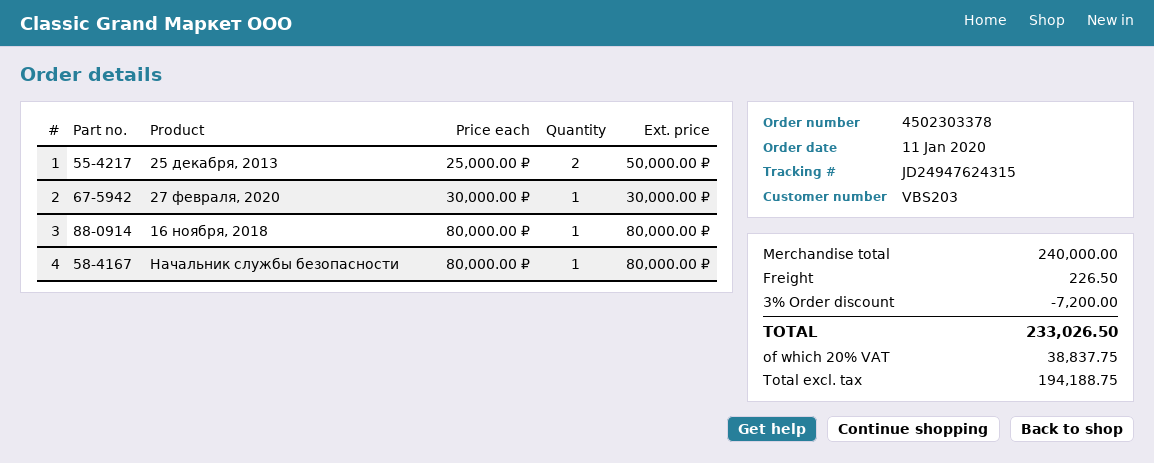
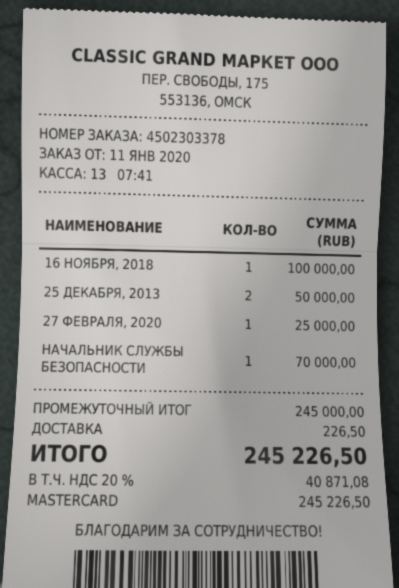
27 февраля, 2020: 1 for 30000.00 -> 1 for 25000.00
16 ноября, 2018: 1 for 80000.00 -> 1 for 100000.00
Начальник службы безопасности: 1 for 80000.00 -> 1 for 70000.00
subtotal: 240000.00 -> 245000.00
discount: 3% = 7200.00 -> none
tax: 20% = 38837.75 -> 20% = 40871.08
total: 233026.50 -> 245226.50

